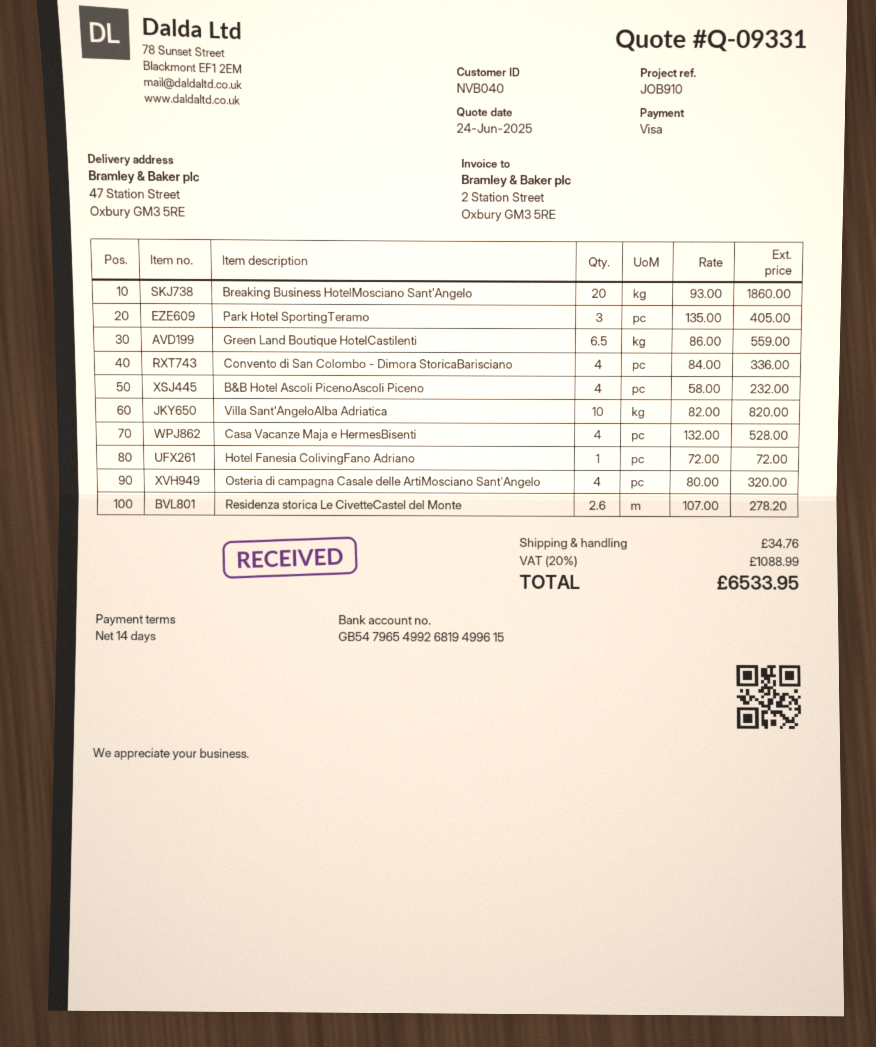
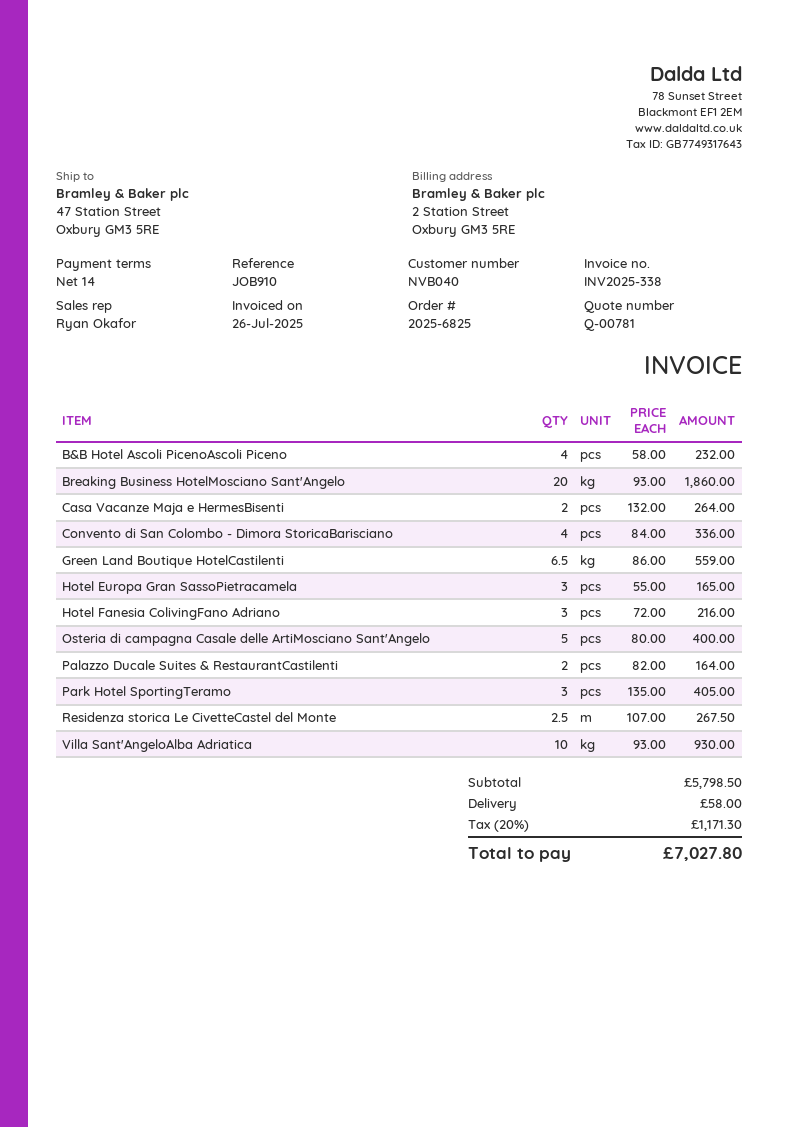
quote number: Q-09331 -> Q-00781
Villa Sant'AngeloAlba Adriatica: 10 x 82.00 = 820.00 -> 10 x 93.00 = 930.00
Casa Vacanze Maja e HermesBisenti: 4 x 132.00 = 528.00 -> 2 x 132.00 = 264.00
Hotel Fanesia ColivingFano Adriano: 1 x 72.00 = 72.00 -> 3 x 72.00 = 216.00
Osteria di campagna Casale delle ArtiMosciano Sant'Angelo: 4 x 80.00 = 320.00 -> 5 x 80.00 = 400.00
Residenza storica Le CivetteCastel del Monte: 2.6 x 107.00 = 278.20 -> 2.5 x 107.00 = 267.50
Hotel Europa Gran SassoPietracamela: none -> 3 x 55.00 = 165.00
Palazzo Ducale Suites & RestaurantCastilenti: none -> 2 x 82.00 = 164.00
shipping: 34.76 -> 58.00
tax: 20% = 1088.99 -> 20% = 1171.30
total: 6533.95 -> 7027.80

